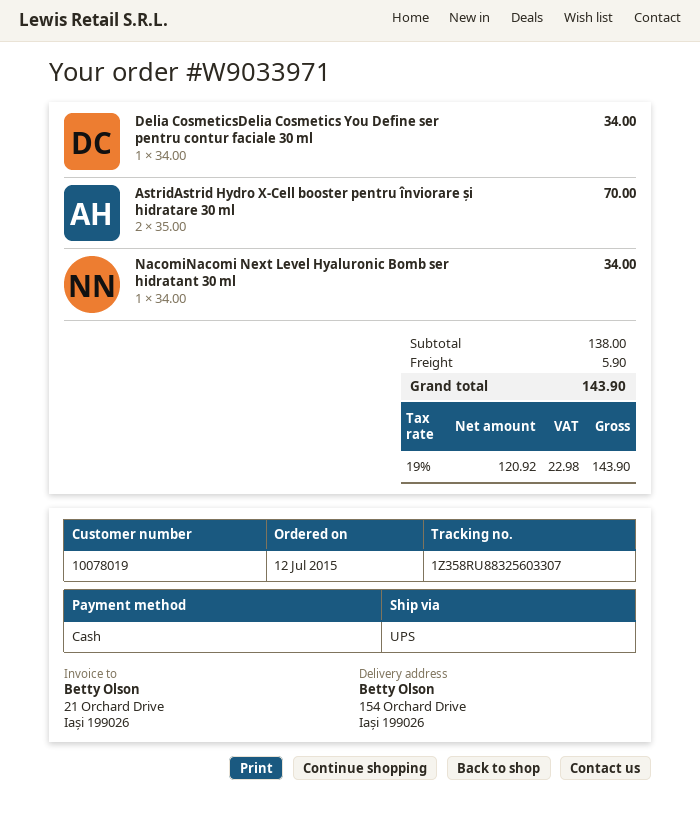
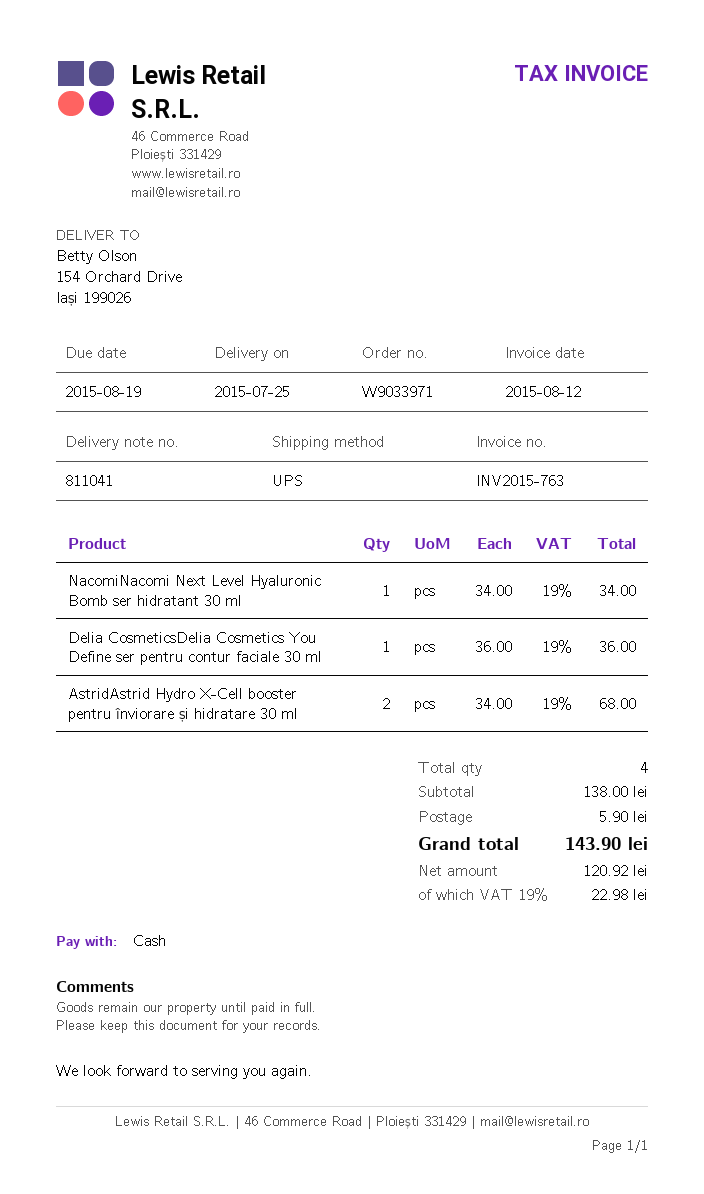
Delia CosmeticsDelia Cosmetics You Define ser pentru contur faciale 30 ml: 1 x 34.00 = 34.00 -> 1 x 36.00 = 36.00
AstridAstrid Hydro X-Cell booster pentru înviorare și hidratare 30 ml: 2 x 35.00 = 70.00 -> 2 x 34.00 = 68.00

